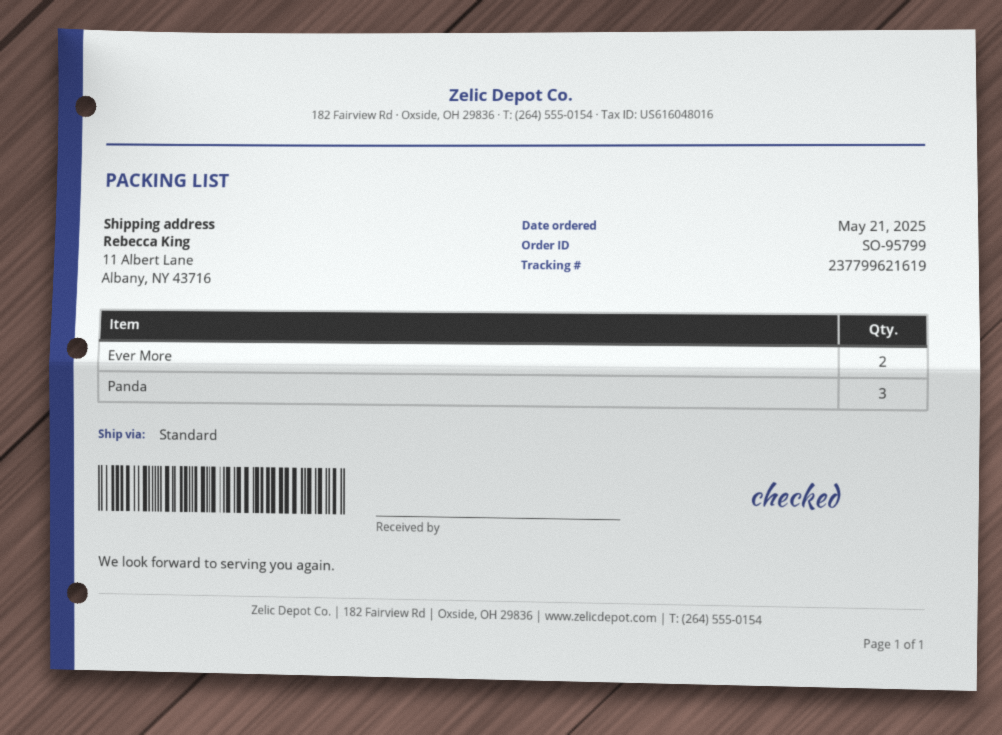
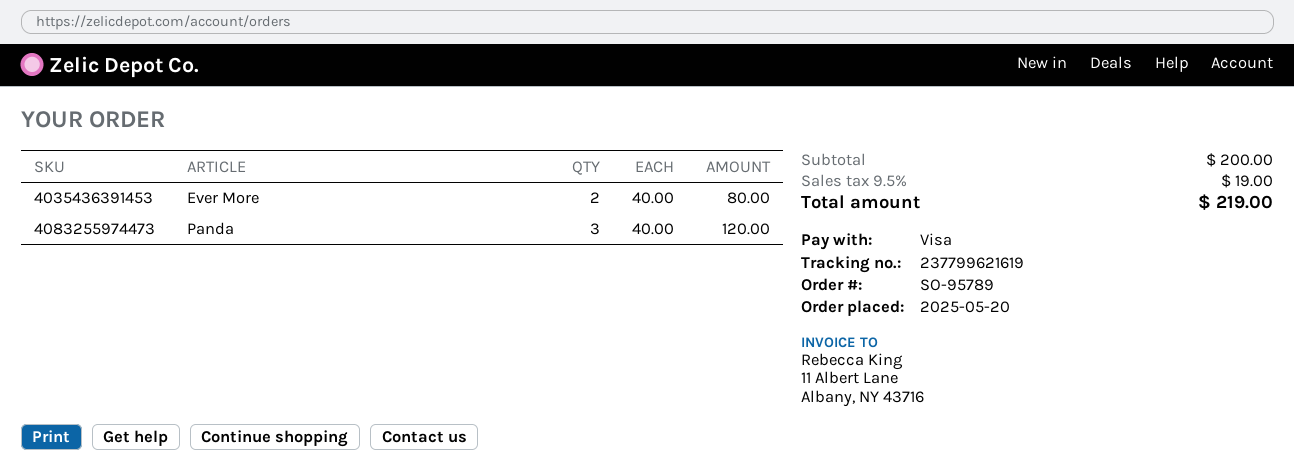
order number: SO-95799 -> SO-95789
order date: 2025-05-21 -> 2025-05-20

